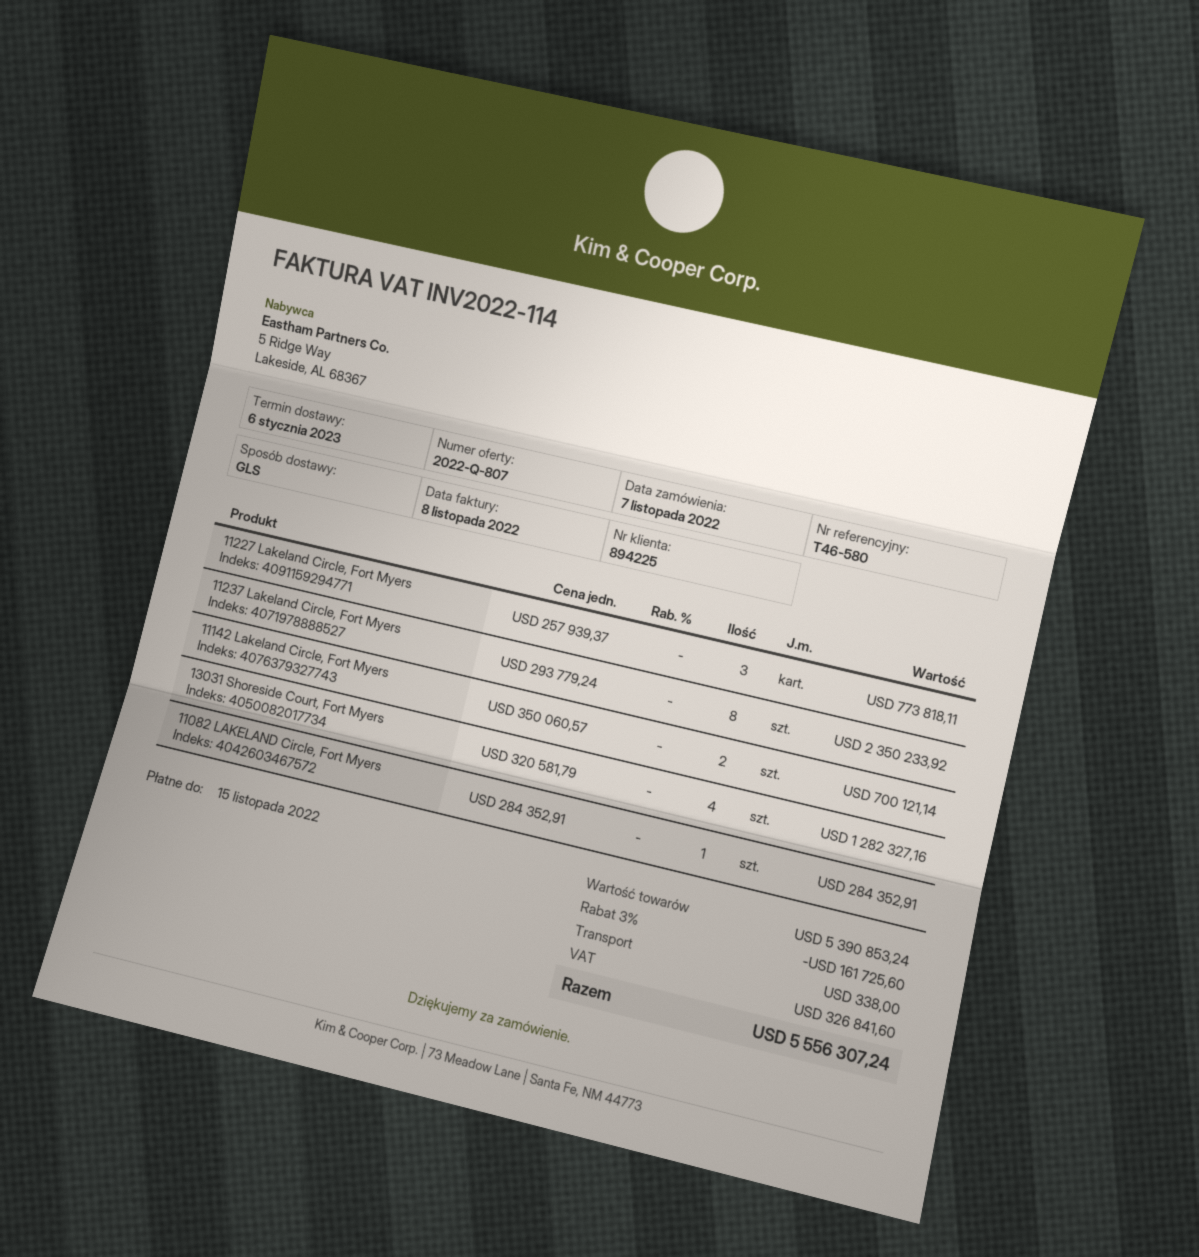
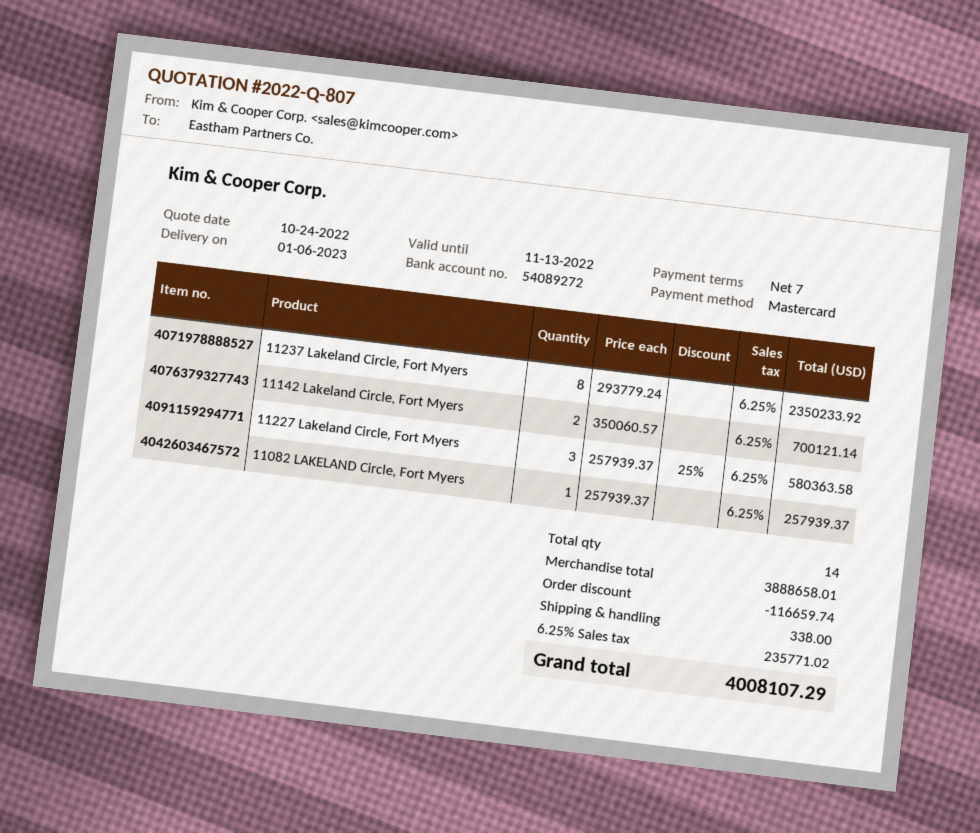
11227 Lakeland Circle, Fort Myers: 3 x 257939.37 = 773818.11 -> 3 x 257939.37 - 25% = 580363.58
13031 Shoreside Court, Fort Myers: 4 x 320581.79 = 1282327.16 -> none
11082 LAKELAND Circle, Fort Myers: 1 x 284352.91 = 284352.91 -> 1 x 257939.37 = 257939.37
subtotal: 5390853.24 -> 3888658.01
discount: 161725.60 -> 116659.74
tax: 326841.60 -> 235771.02
total: 5556307.24 -> 4008107.29

